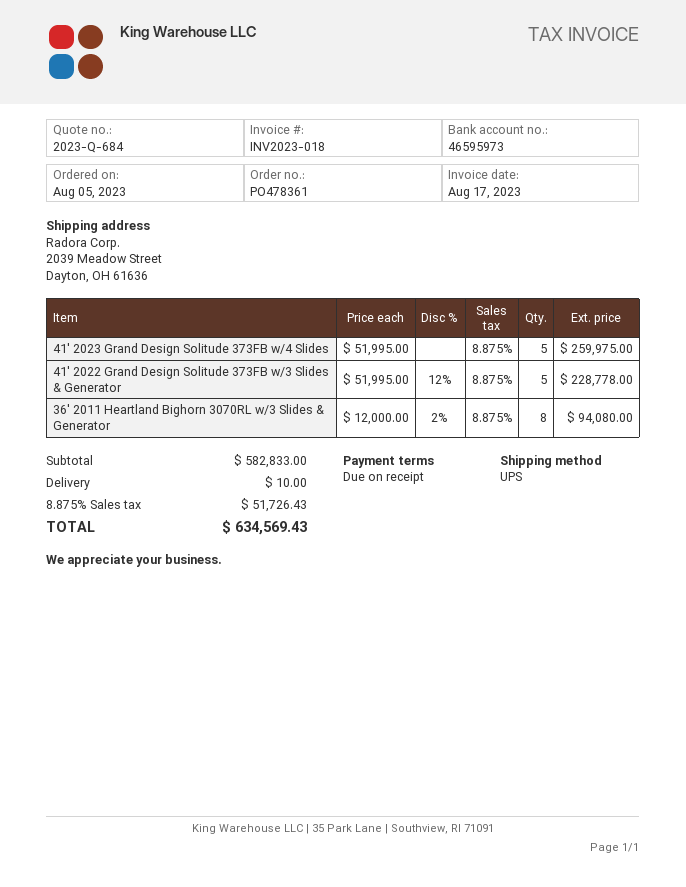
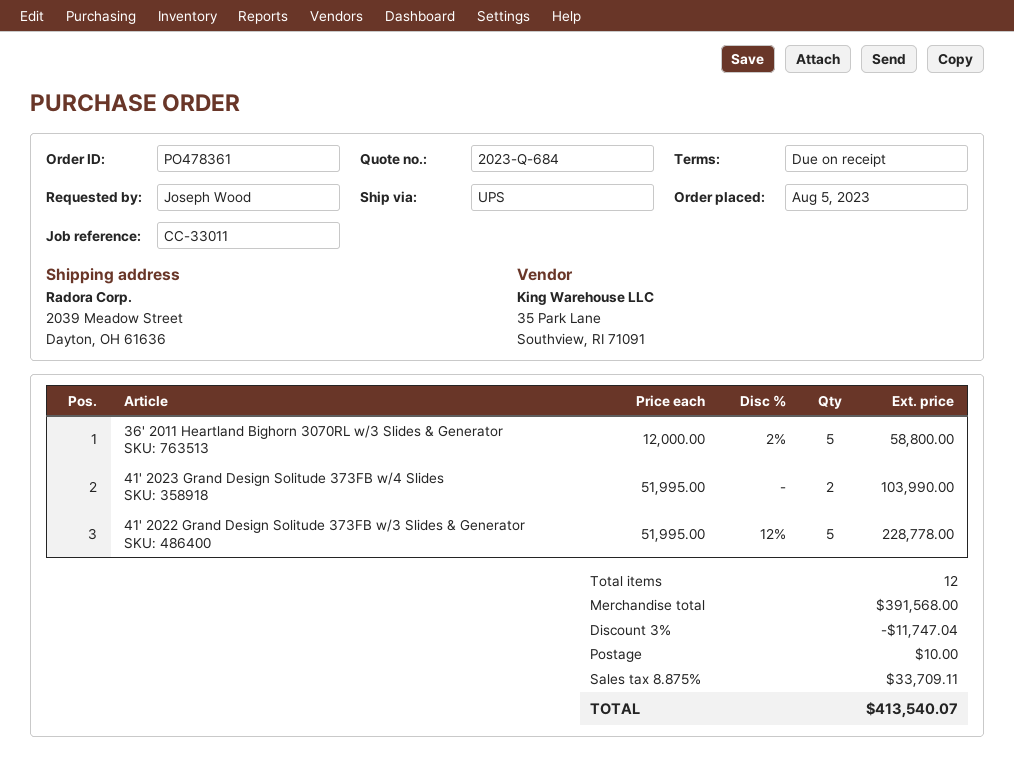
41' 2023 Grand Design Solitude 373FB w/4 Slides: 5 x 51995.00 = 259975.00 -> 2 x 51995.00 = 103990.00
36' 2011 Heartland Bighorn 3070RL w/3 Slides & Generator: 8 x 12000.00 - 2% = 94080.00 -> 5 x 12000.00 - 2% = 58800.00
subtotal: 582833.00 -> 391568.00
discount: none -> 3% = 11747.04
tax: 8.875% = 51726.43 -> 8.875% = 33709.11
total: 634569.43 -> 413540.07

